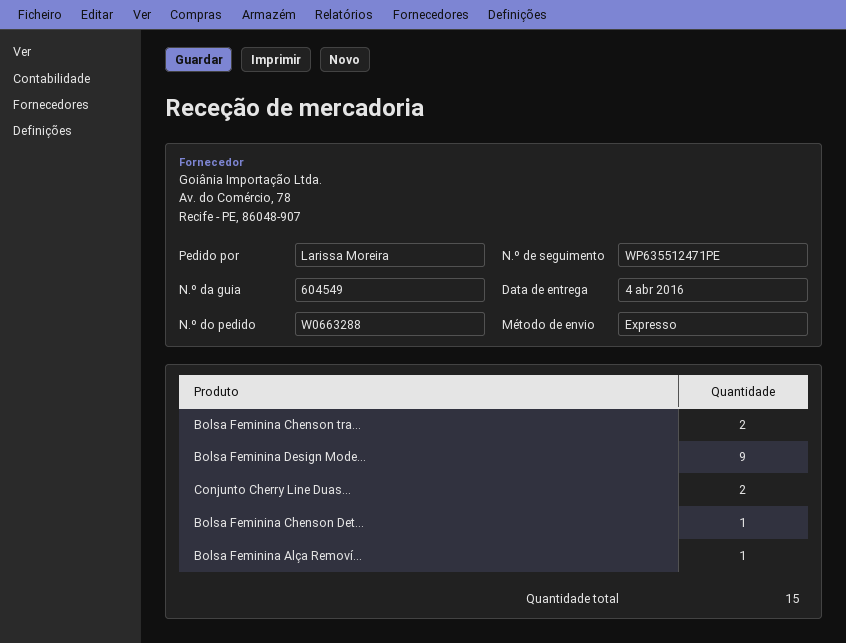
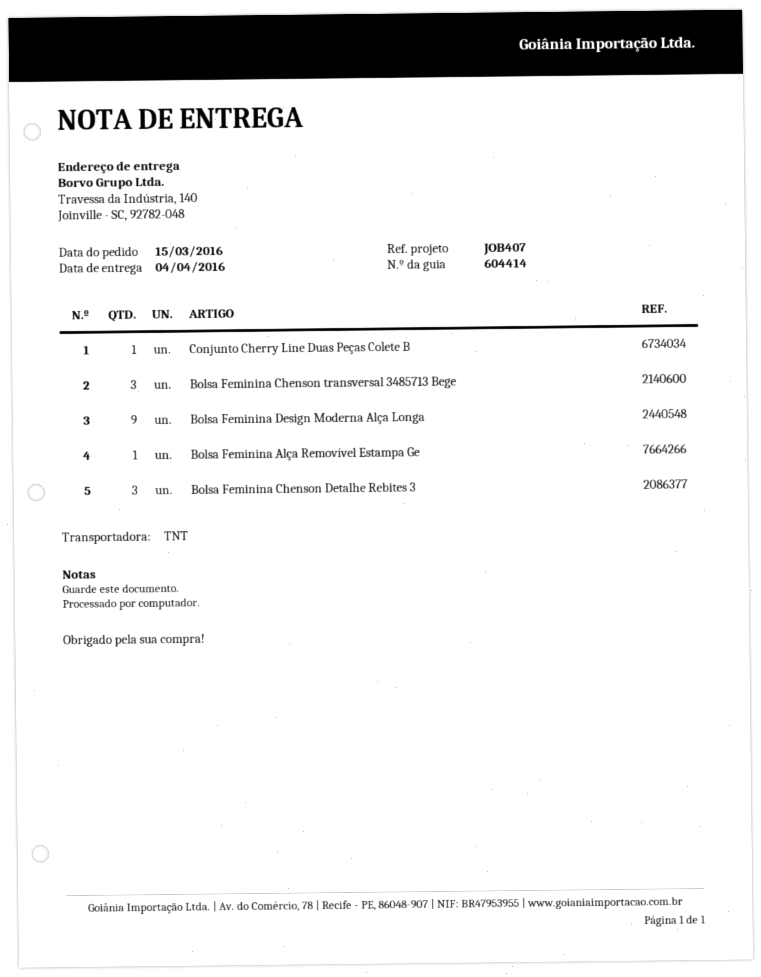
delivery note number: 604549 -> 604414
shipping method: express -> TNT
Bolsa Feminina Chenson tra...: 2 -> 3
Conjunto Cherry Line Duas...: 2 -> 1
Bolsa Feminina Chenson Det...: 1 -> 3

